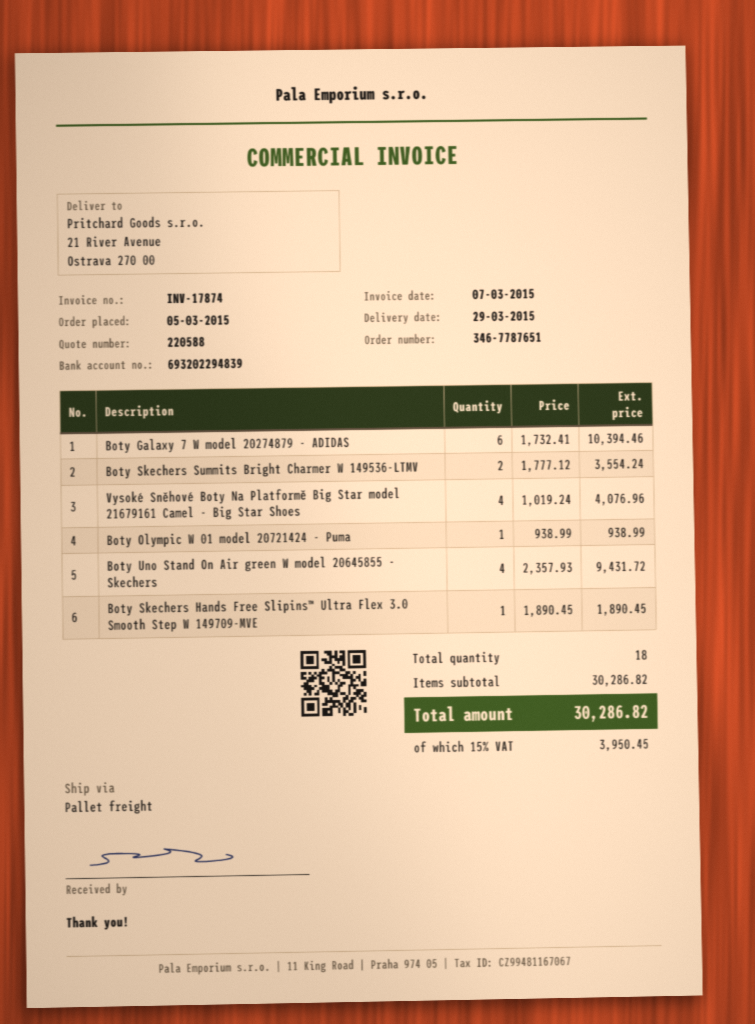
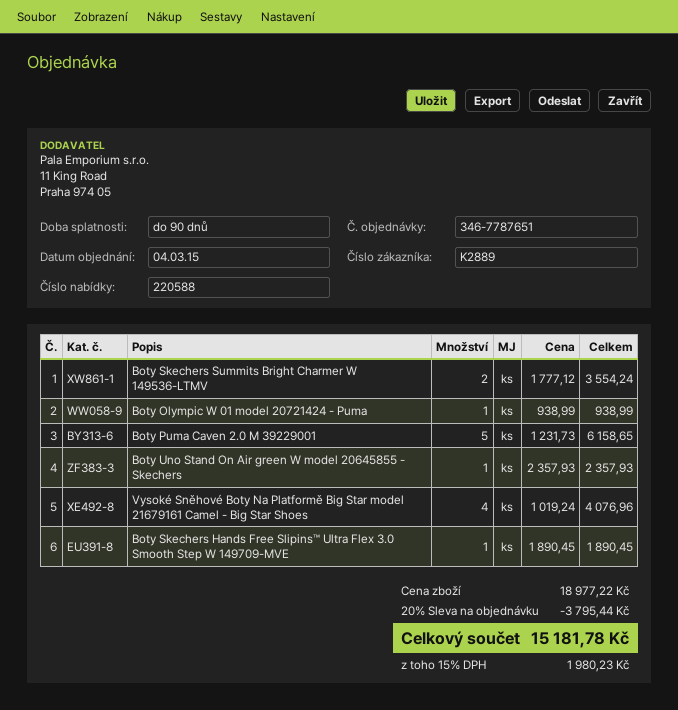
order date: 2015-03-05 -> 2015-03-04
Boty Galaxy 7 W model 20274879 - ADIDAS: 6 x 1732.41 = 10394.46 -> none
Boty Uno Stand On Air green W model 20645855 - Skechers: 4 x 2357.93 = 9431.72 -> 1 x 2357.93 = 2357.93
Boty Puma Caven 2.0 M 39229001: none -> 5 x 1231.73 = 6158.65
subtotal: 30286.82 -> 18977.22
discount: none -> 20% = 3795.44
tax: 15% = 3950.45 -> 15% = 1980.23
total: 30286.82 -> 15181.78

